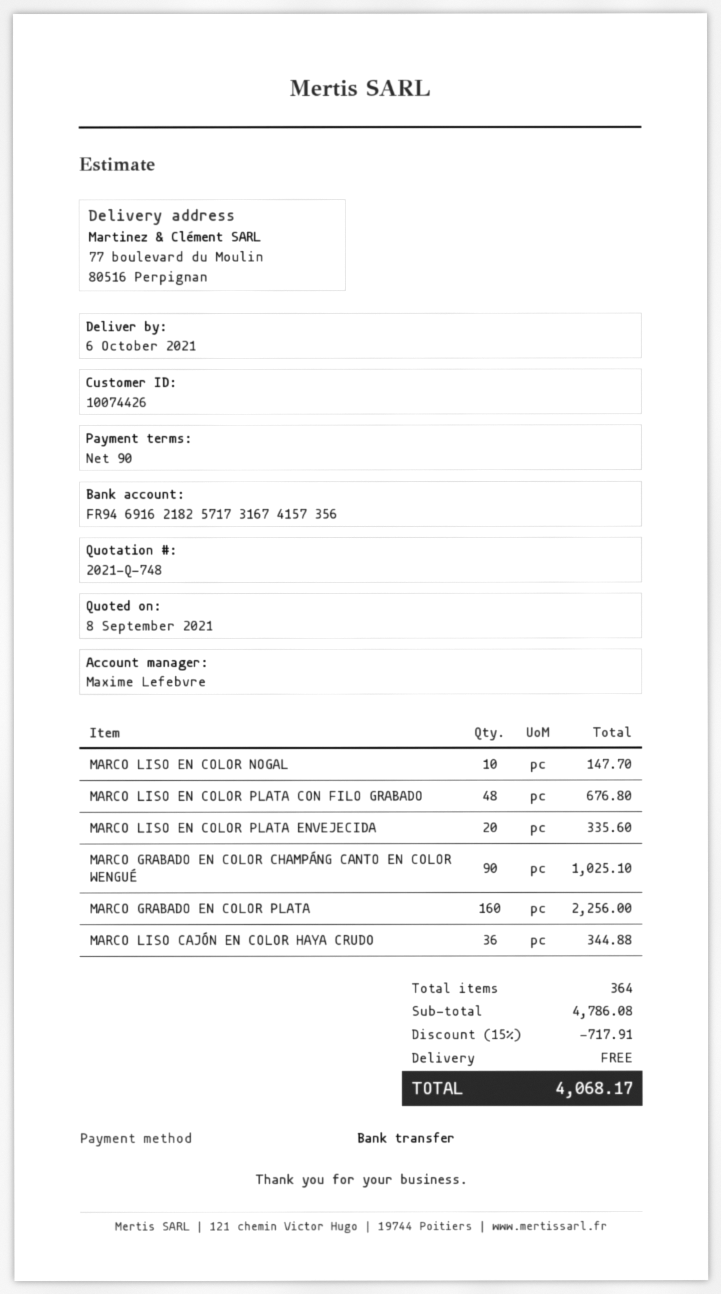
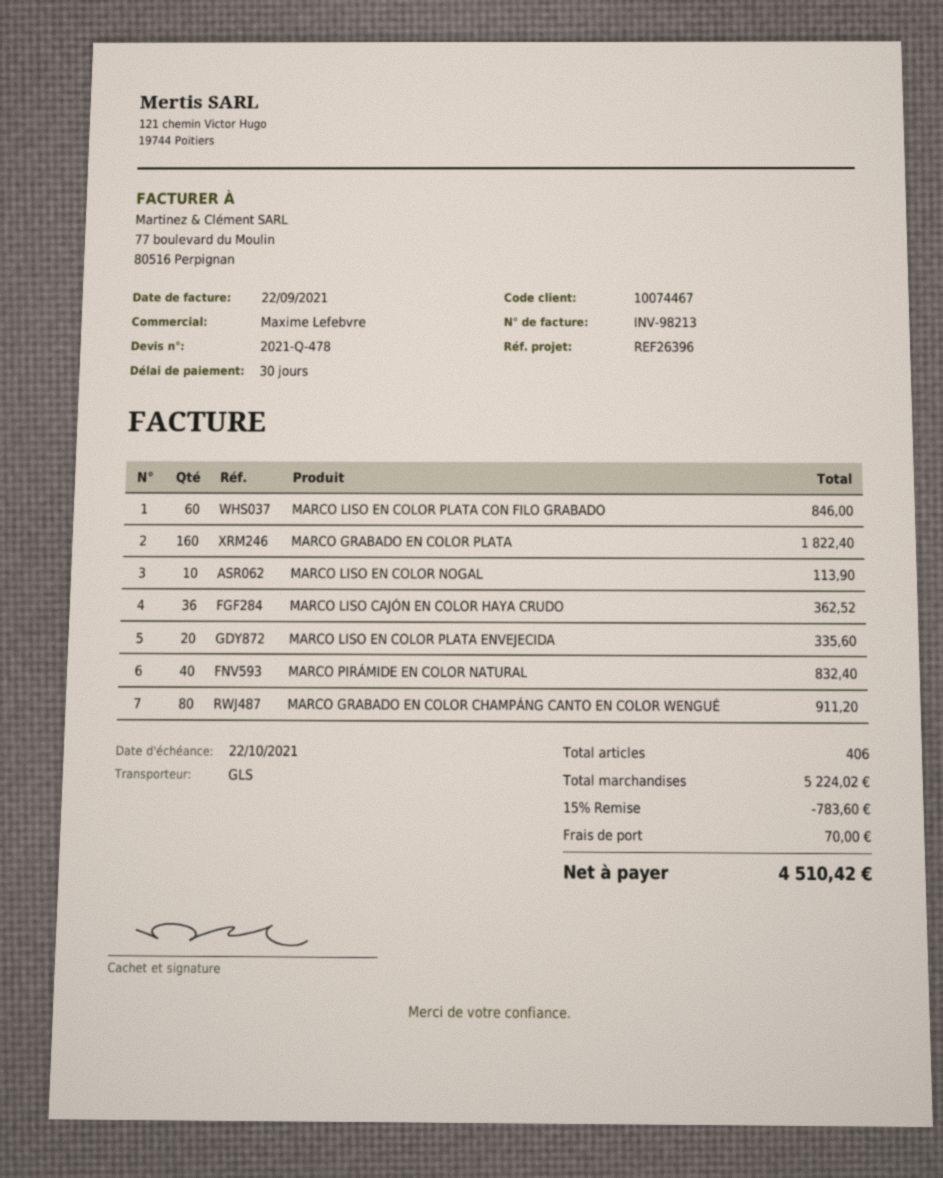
quote number: 2021-Q-748 -> 2021-Q-478
payment terms: 90 days -> 30 days
customer number: 10074426 -> 10074467
MARCO LISO EN COLOR NOGAL: 10 for 147.70 -> 10 for 113.90
MARCO LISO EN COLOR PLATA CON FILO GRABADO: 48 for 676.80 -> 60 for 846.00
MARCO GRABADO EN COLOR CHAMPÁNG CANTO EN COLOR WENGUÉ: 90 for 1025.10 -> 80 for 911.20
MARCO GRABADO EN COLOR PLATA: 160 for 2256.00 -> 160 for 1822.40
MARCO LISO CAJÓN EN COLOR HAYA CRUDO: 36 for 344.88 -> 36 for 362.52
MARCO PIRÁMIDE EN COLOR NATURAL: none -> 40 for 832.40
total quantity: 364 -> 406
subtotal: 4786.08 -> 5224.02
discount: 15% = 717.91 -> 15% = 783.60
shipping: 0.00 -> 70.00
total: 4068.17 -> 4510.42

